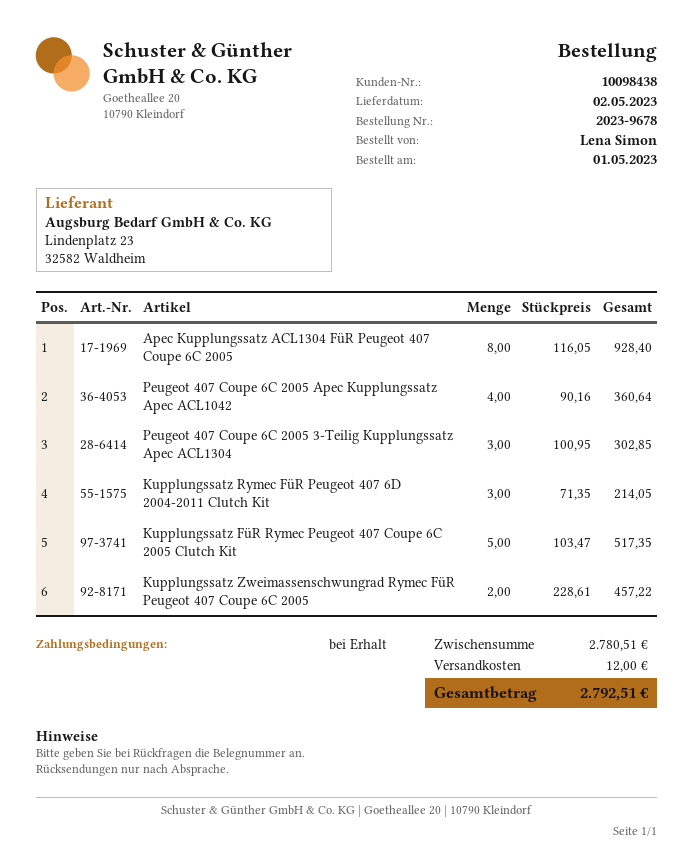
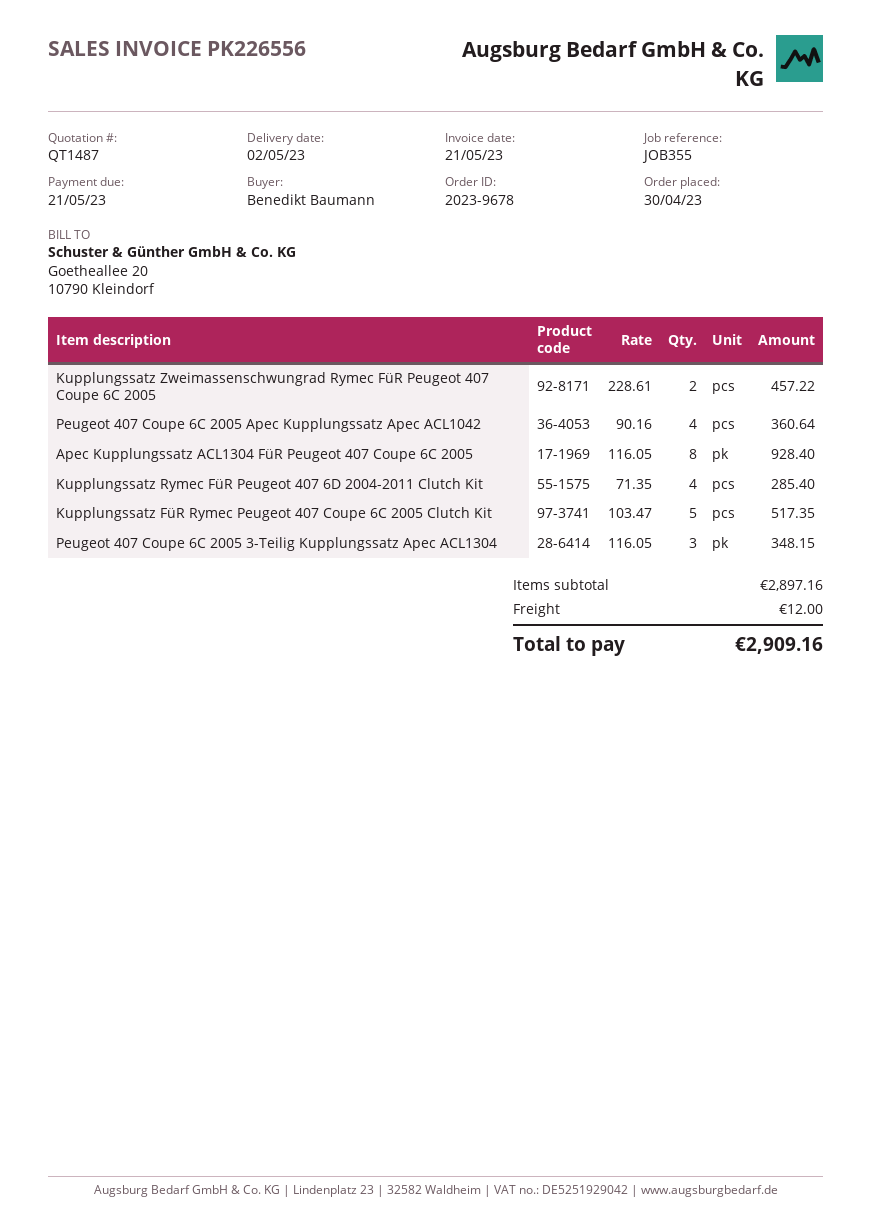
order date: 2023-05-01 -> 2023-04-30
ordered by: Lena Simon -> Benedikt Baumann
Peugeot 407 Coupe 6C 2005 3-Teilig Kupplungssatz Apec ACL1304: 3 x 100.95 = 302.85 -> 3 x 116.05 = 348.15
Kupplungssatz Rymec FüR Peugeot 407 6D 2004-2011 Clutch Kit: 3 x 71.35 = 214.05 -> 4 x 71.35 = 285.40
subtotal: 2780.51 -> 2897.16
total: 2792.51 -> 2909.16

